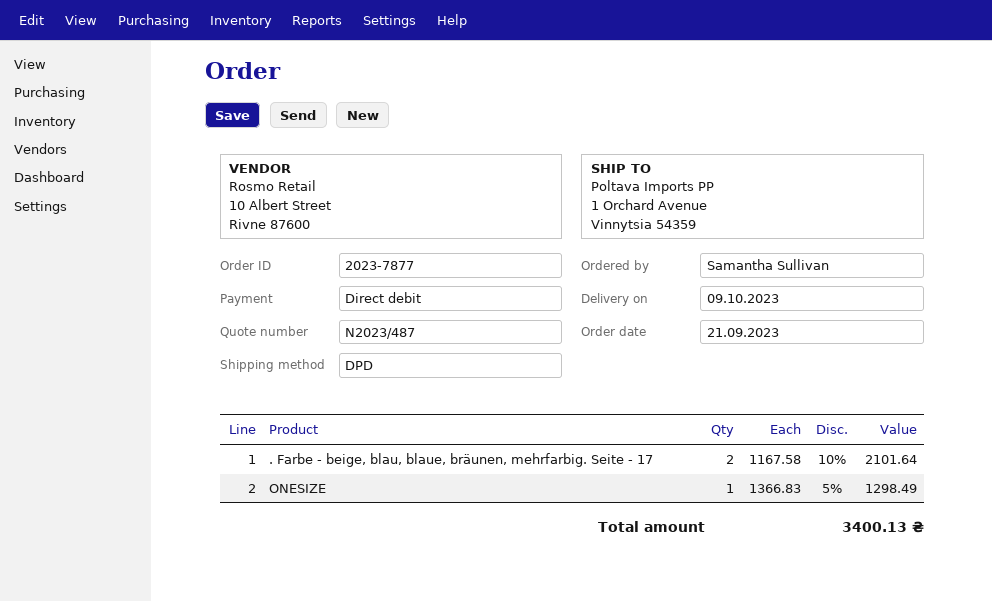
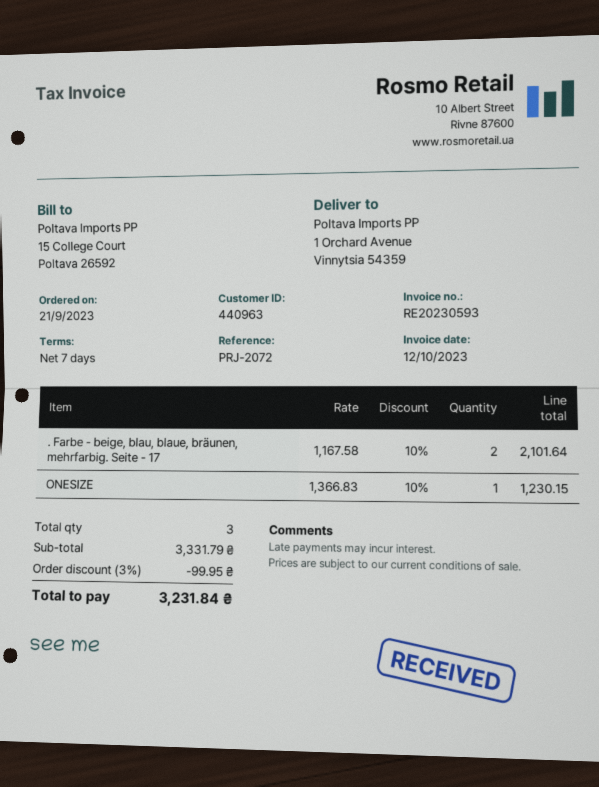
ONESIZE: 1 x 1366.83 - 5% = 1298.49 -> 1 x 1366.83 - 10% = 1230.15
discount: none -> 3% = 99.95
total: 3400.13 -> 3231.84

